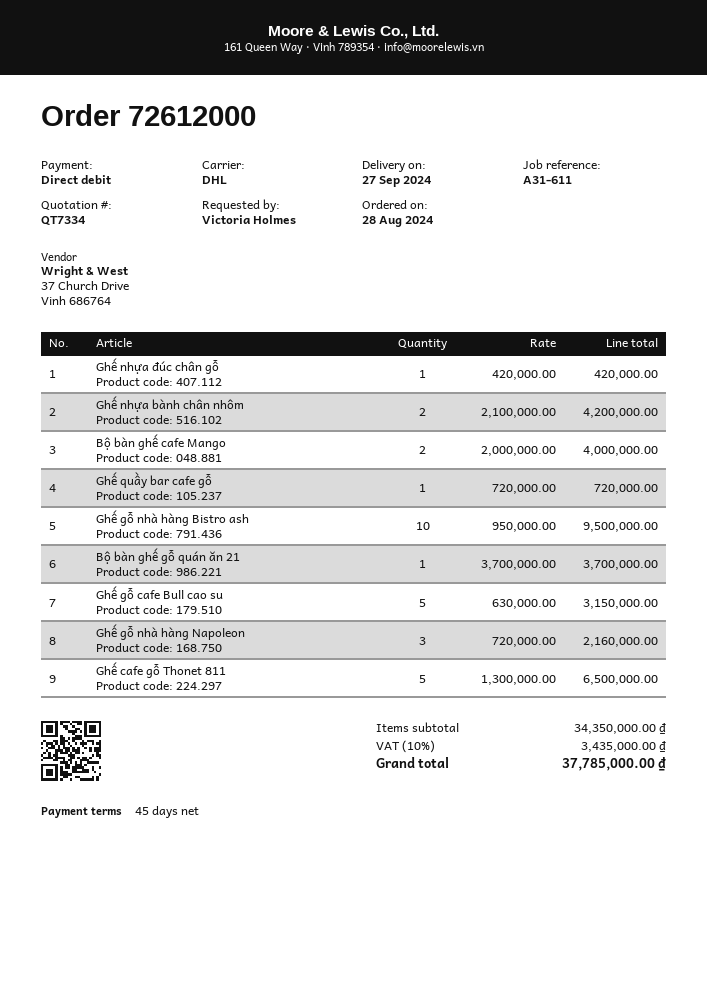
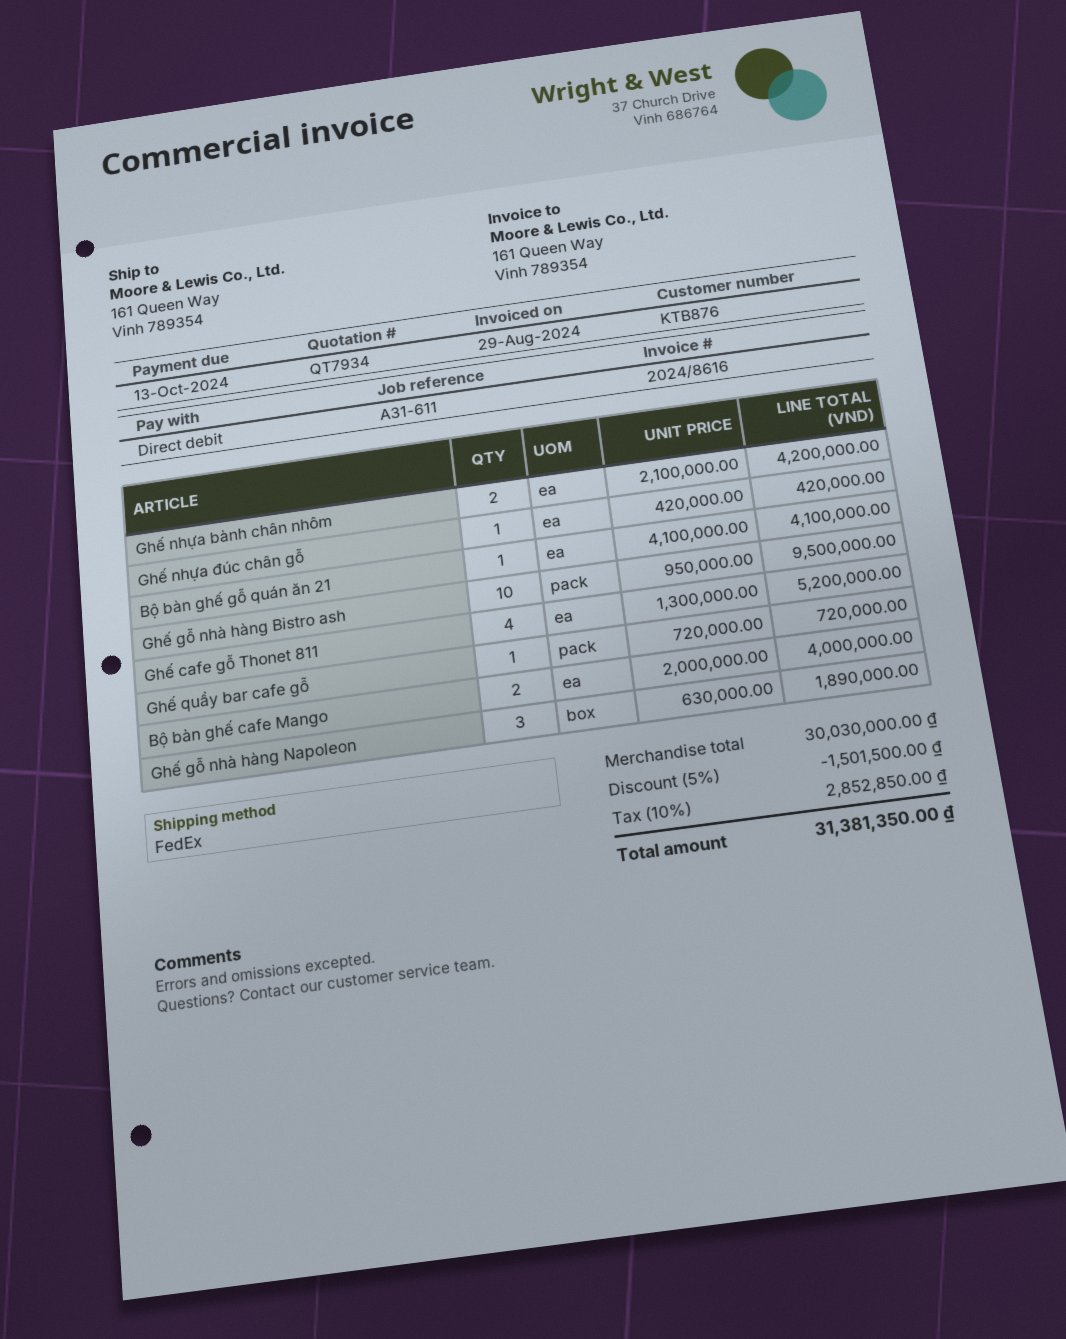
quote number: QT7334 -> QT7934
shipping method: DHL -> FedEx
Bộ bàn ghế gỗ quán ăn 21: 1 x 3700000.00 = 3700000.00 -> 1 x 4100000.00 = 4100000.00
Ghế gỗ cafe Bull cao su: 5 x 630000.00 = 3150000.00 -> none
Ghế gỗ nhà hàng Napoleon: 3 x 720000.00 = 2160000.00 -> 3 x 630000.00 = 1890000.00
Ghế cafe gỗ Thonet 811: 5 x 1300000.00 = 6500000.00 -> 4 x 1300000.00 = 5200000.00
subtotal: 34350000.00 -> 30030000.00
discount: none -> 5% = 1501500.00
tax: 10% = 3435000.00 -> 10% = 2852850.00
total: 37785000.00 -> 31381350.00

